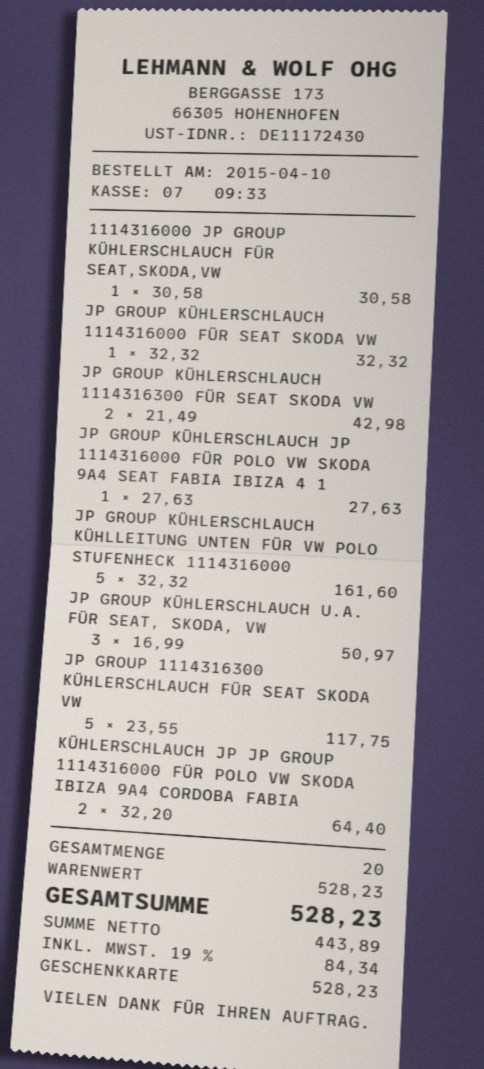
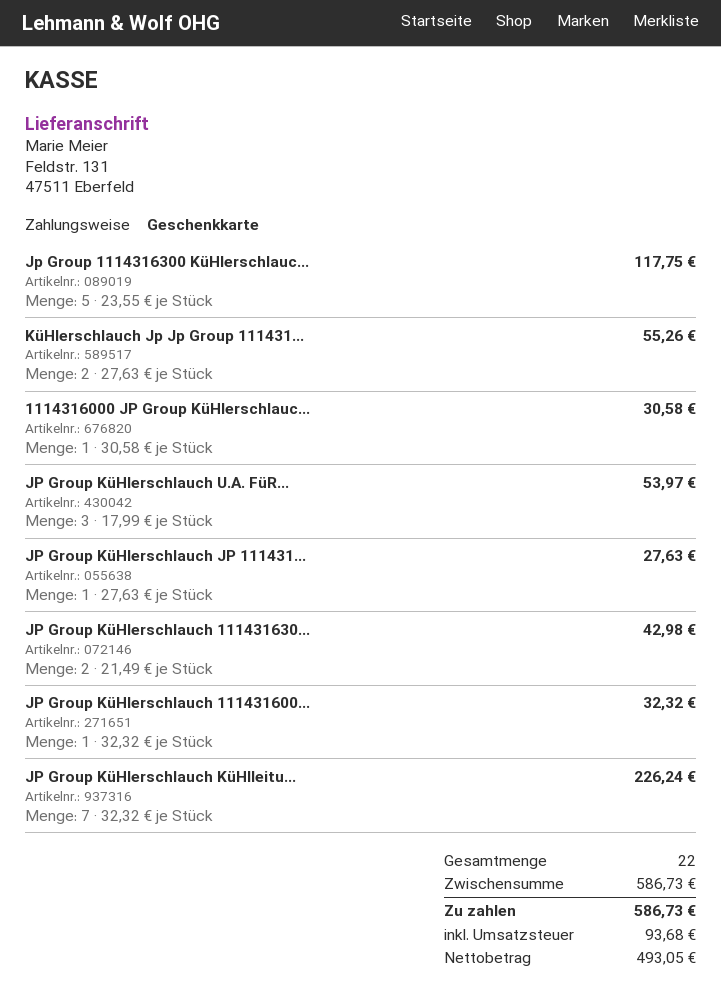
JP GROUP KÜHLERSCHLAUCH KÜHLLEITUNG UNTEN FÜR VW POLO STUFENHECK 1114316000: 5 x 32.32 = 161.60 -> 7 x 32.32 = 226.24
JP GROUP KÜHLERSCHLAUCH U.A. FÜR SEAT, SKODA, VW: 3 x 16.99 = 50.97 -> 3 x 17.99 = 53.97
KÜHLERSCHLAUCH JP JP GROUP 1114316000 FÜR POLO VW SKODA IBIZA 9A4 CORDOBA FABIA: 2 x 32.20 = 64.40 -> 2 x 27.63 = 55.26
total quantity: 20 -> 22
subtotal: 528.23 -> 586.73
net: 443.89 -> 493.05
tax: 84.34 -> 93.68
total: 528.23 -> 586.73

